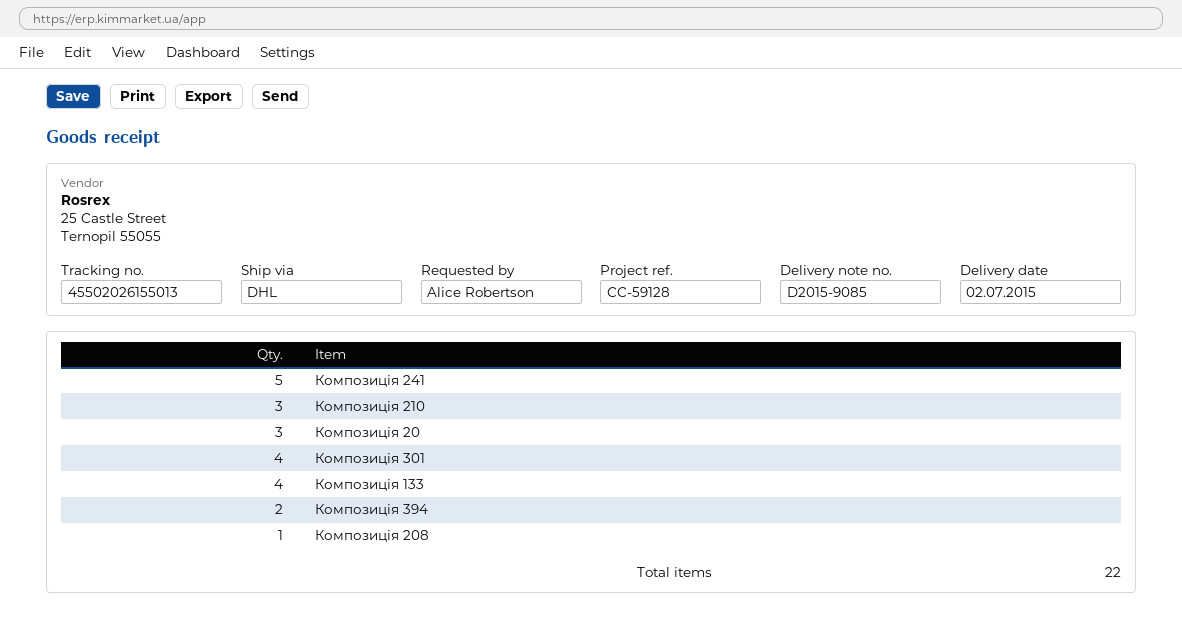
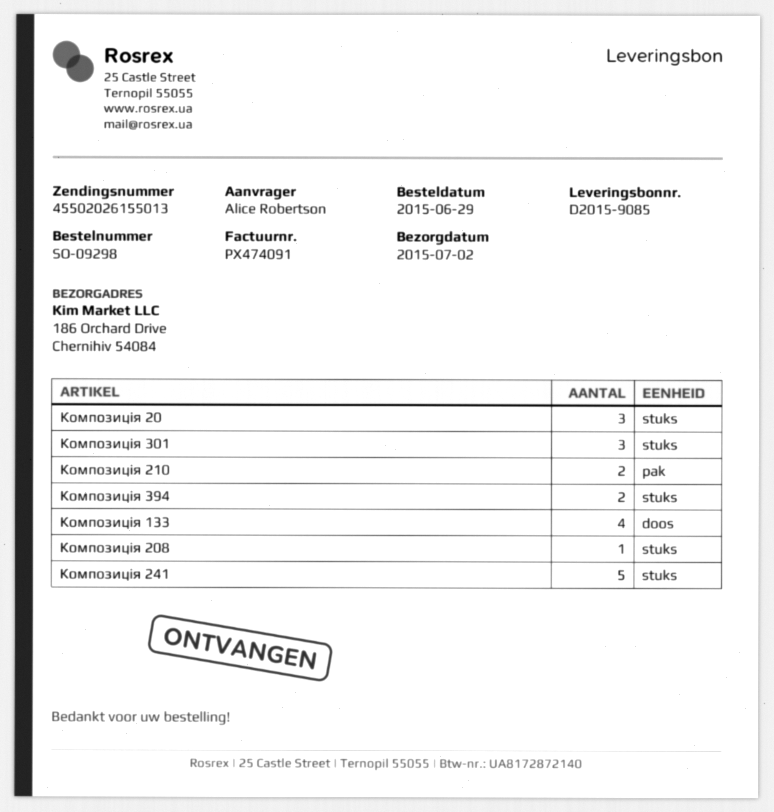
Композиція 210: 3 -> 2
Композиція 301: 4 -> 3

